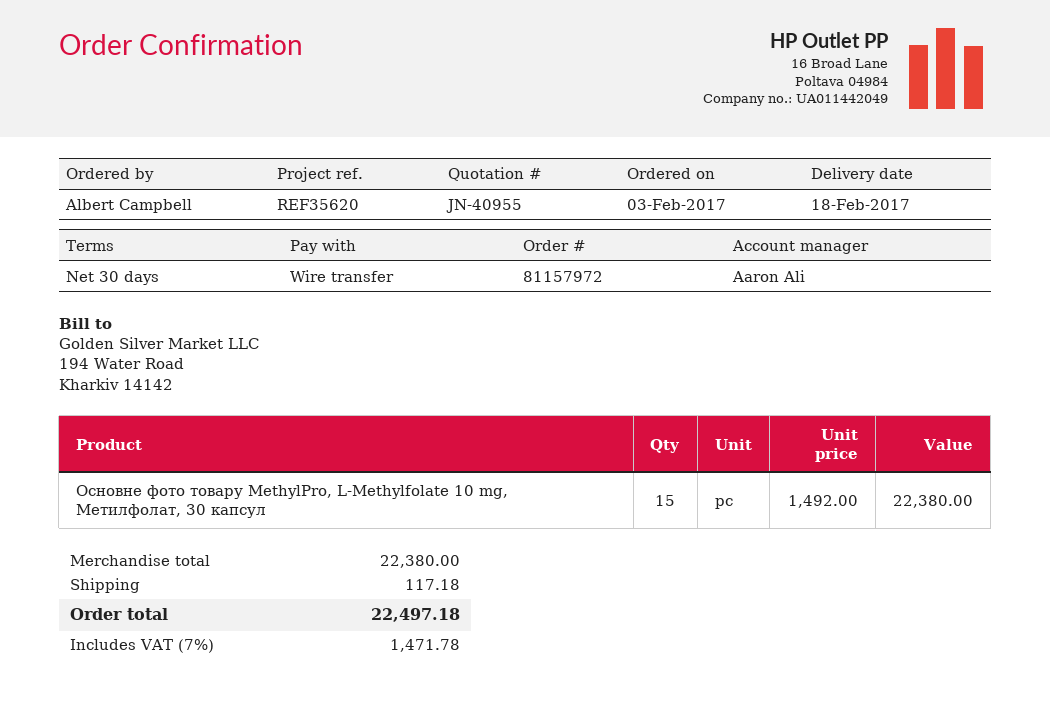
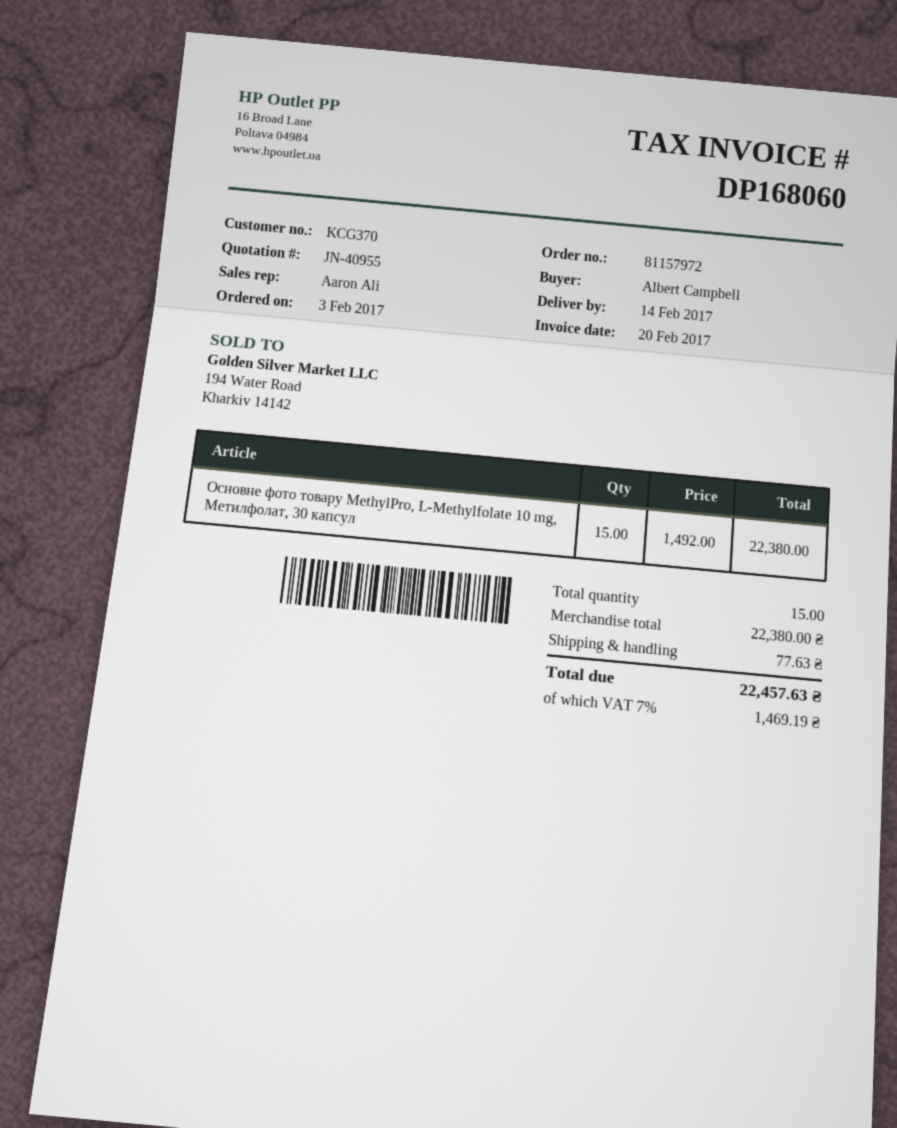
delivery date: 2017-02-18 -> 2017-02-14
shipping: 117.18 -> 77.63
tax: 7% = 1471.78 -> 7% = 1469.19
total: 22497.18 -> 22457.63

